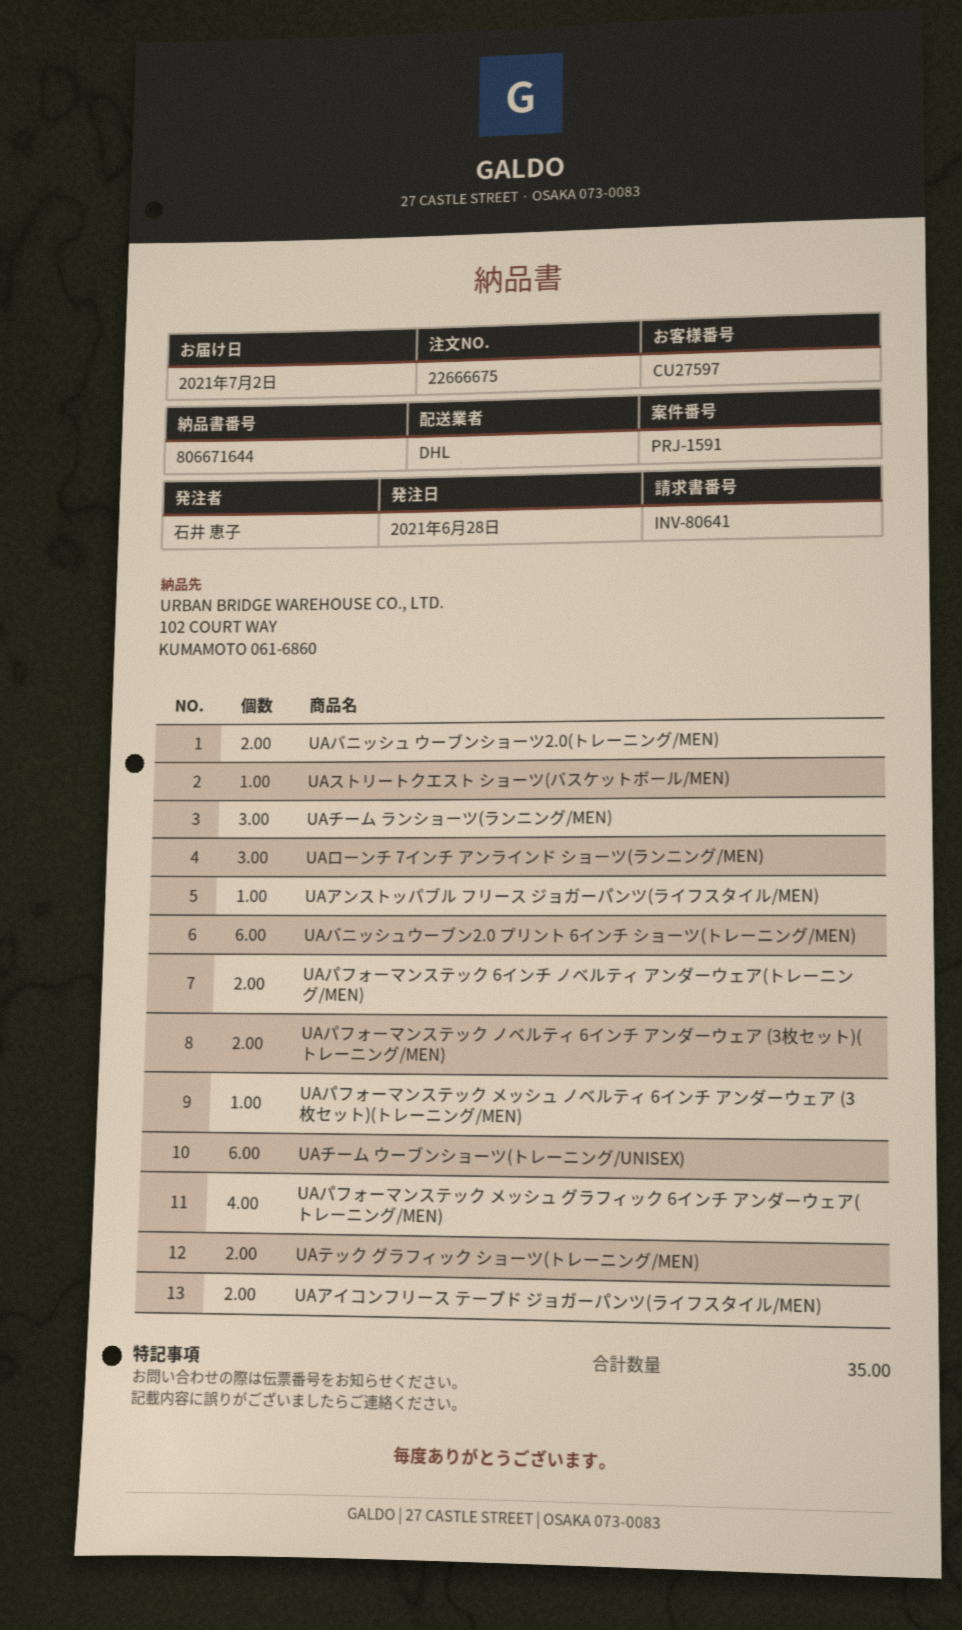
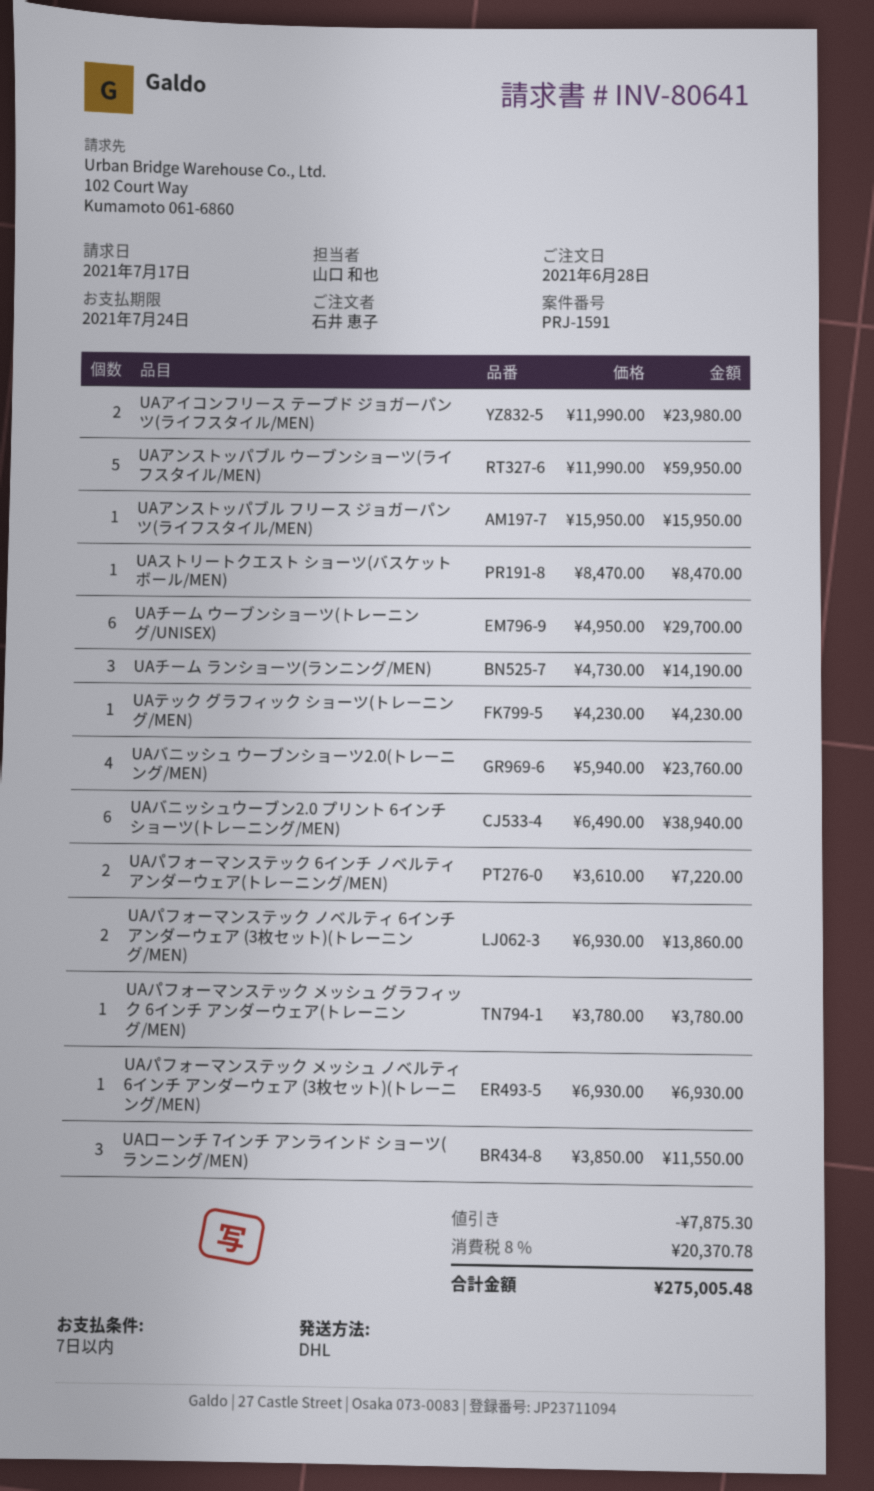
UAバニッシュ ウーブンショーツ2.0(トレーニング/MEN): 2 -> 4
UAパフォーマンステック メッシュ グラフィック 6インチ アンダーウェア(トレーニング/MEN): 4 -> 1
UAテック グラフィック ショーツ(トレーニング/MEN): 2 -> 1
UAアンストッパブル ウーブンショーツ(ライフスタイル/MEN): none -> 5

